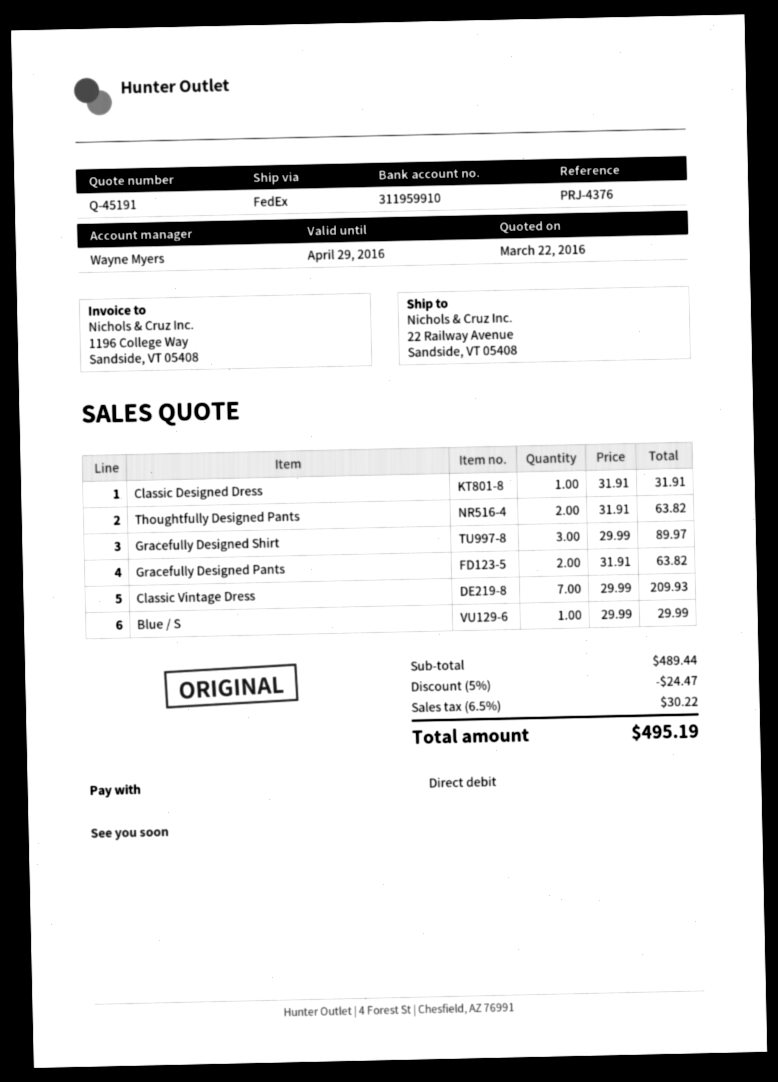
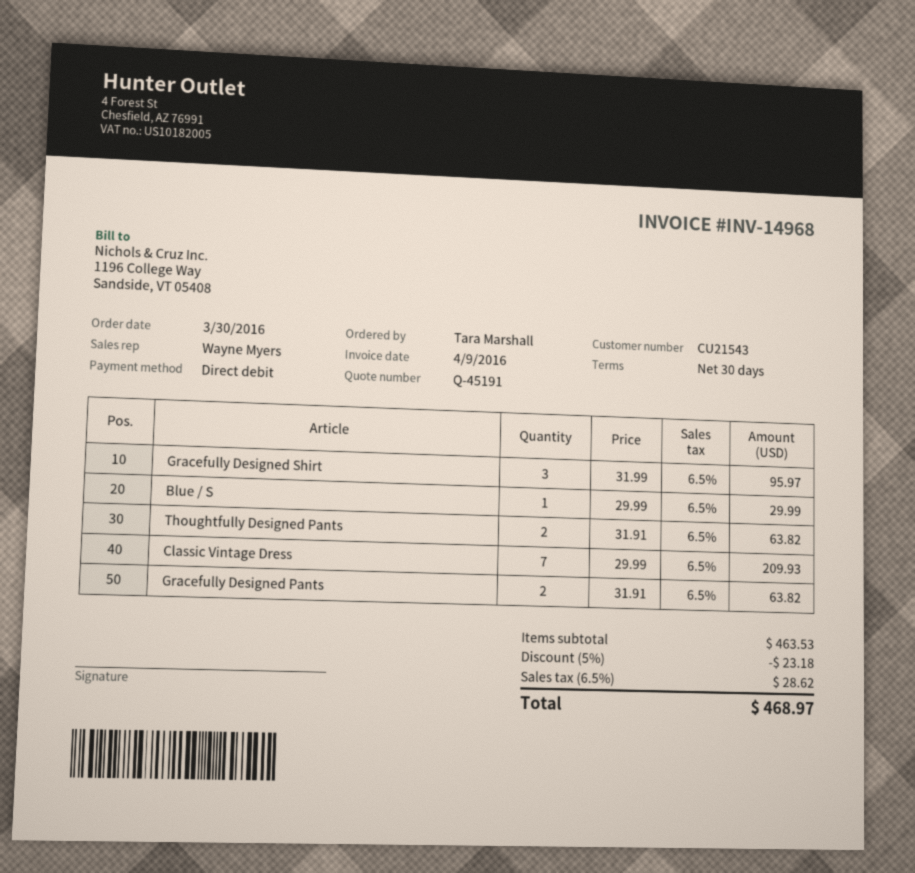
Classic Designed Dress: 1 x 31.91 = 31.91 -> none
Gracefully Designed Shirt: 3 x 29.99 = 89.97 -> 3 x 31.99 = 95.97
subtotal: 489.44 -> 463.53
discount: 5% = 24.47 -> 5% = 23.18
tax: 6.5% = 30.22 -> 6.5% = 28.62
total: 495.19 -> 468.97

